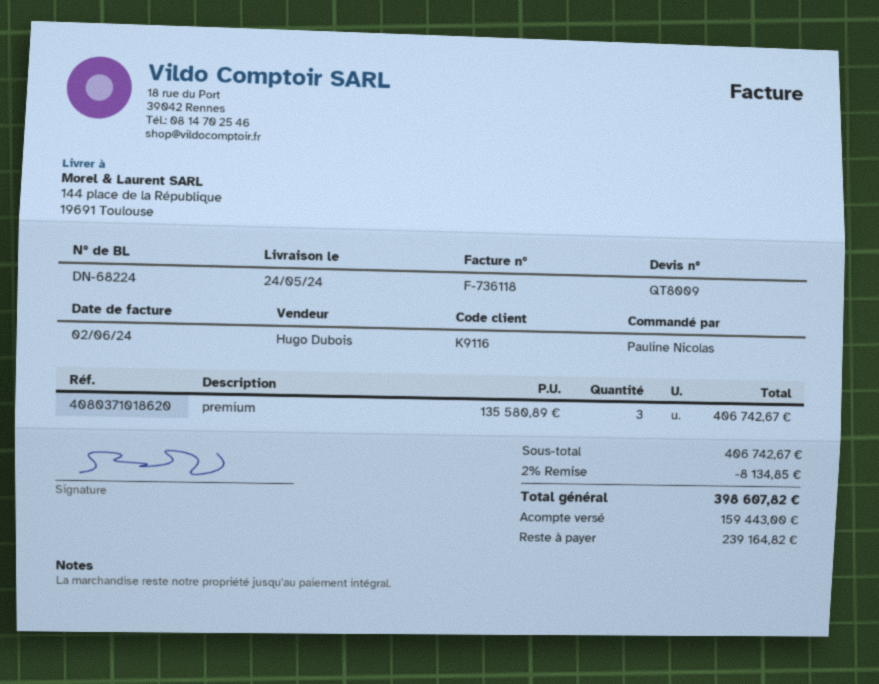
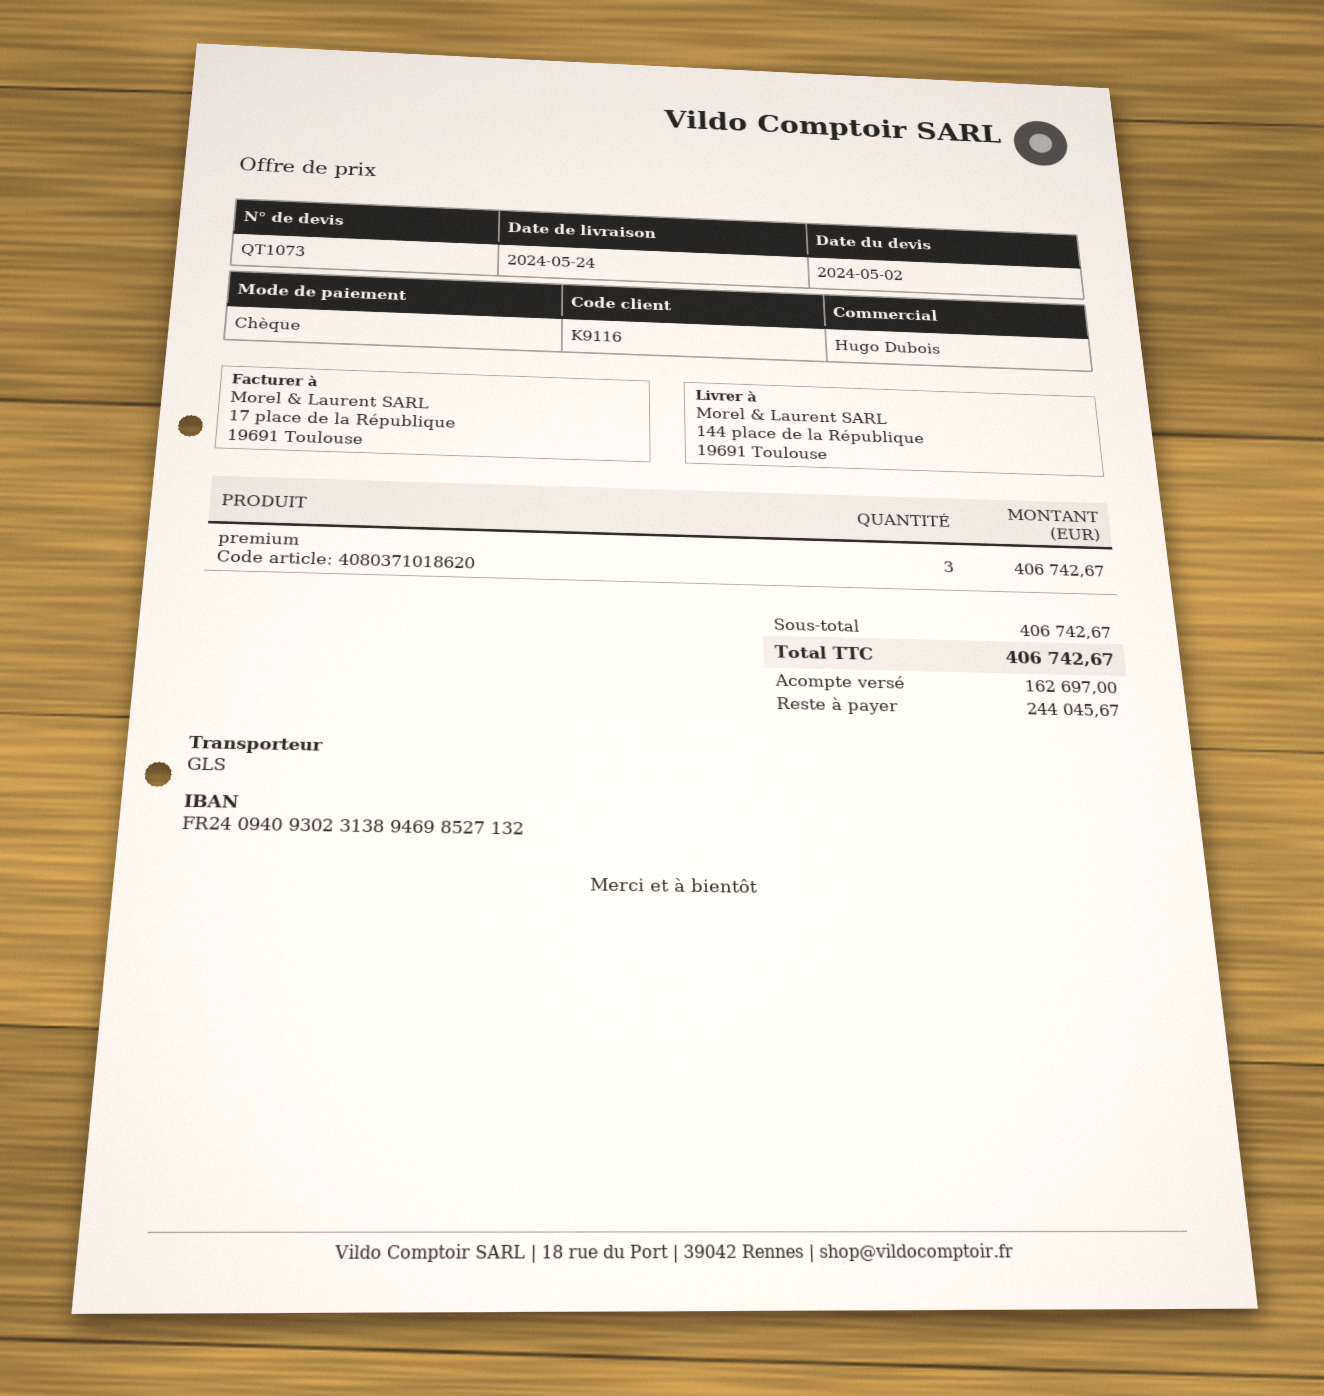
quote number: QT8009 -> QT1073
discount: 2% = 8134.85 -> none
total: 398607.82 -> 406742.67
deposit: 159443.00 -> 162697.00
balance: 239164.82 -> 244045.67

